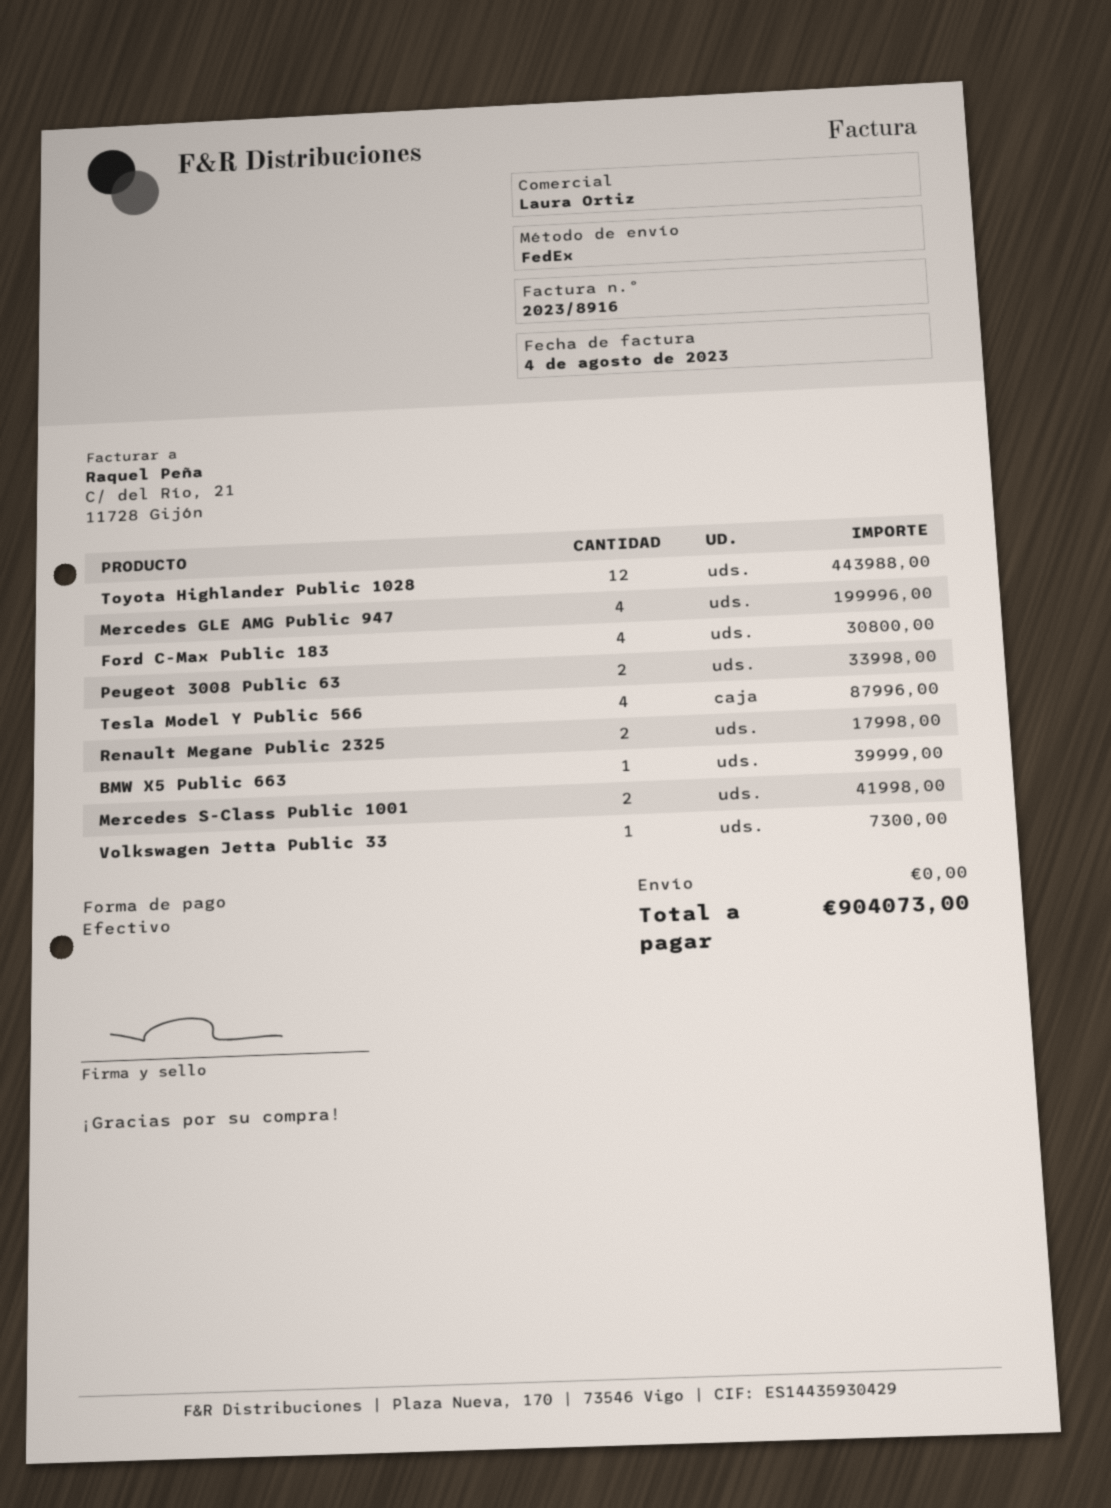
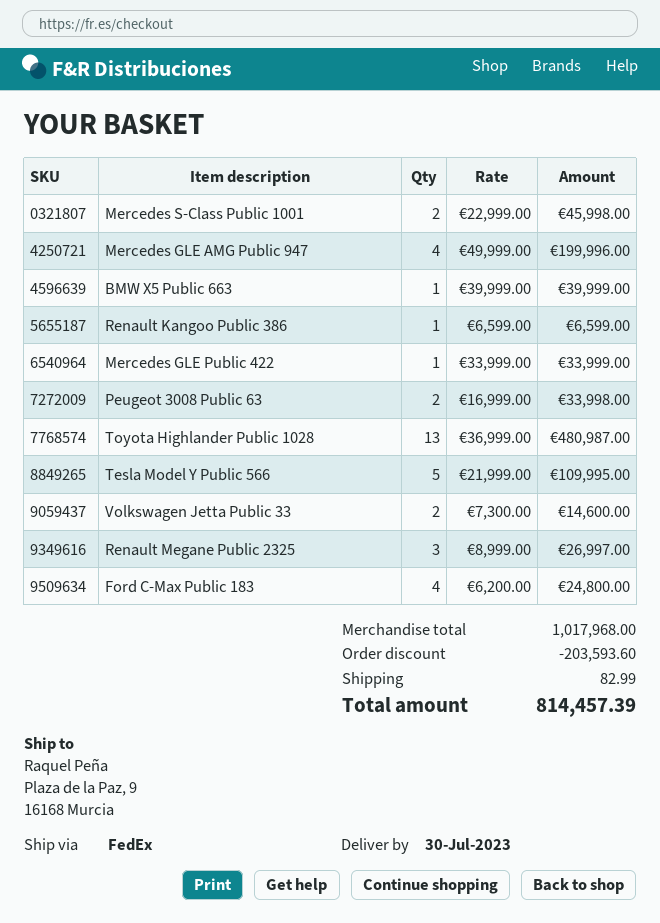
Toyota Highlander Public 1028: 12 for 443988.00 -> 13 for 480987.00
Ford C-Max Public 183: 4 for 30800.00 -> 4 for 24800.00
Tesla Model Y Public 566: 4 for 87996.00 -> 5 for 109995.00
Renault Megane Public 2325: 2 for 17998.00 -> 3 for 26997.00
Mercedes S-Class Public 1001: 2 for 41998.00 -> 2 for 45998.00
Volkswagen Jetta Public 33: 1 for 7300.00 -> 2 for 14600.00
Renault Kangoo Public 386: none -> 1 for 6599.00
Mercedes GLE Public 422: none -> 1 for 33999.00
discount: none -> 203593.60
shipping: 0.00 -> 82.99
total: 904073.00 -> 814457.39

